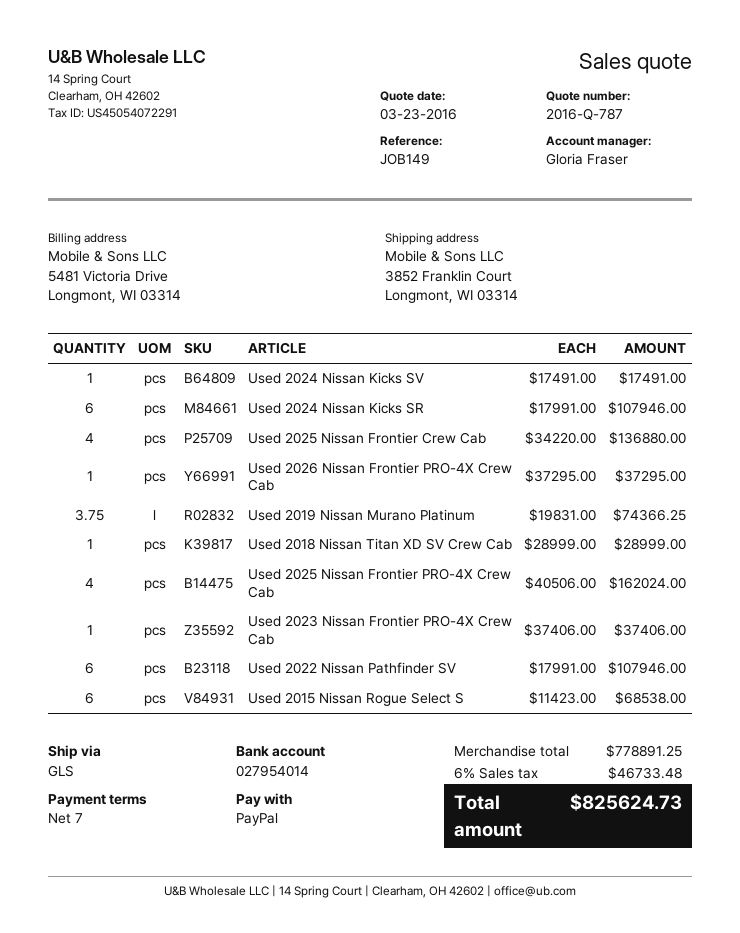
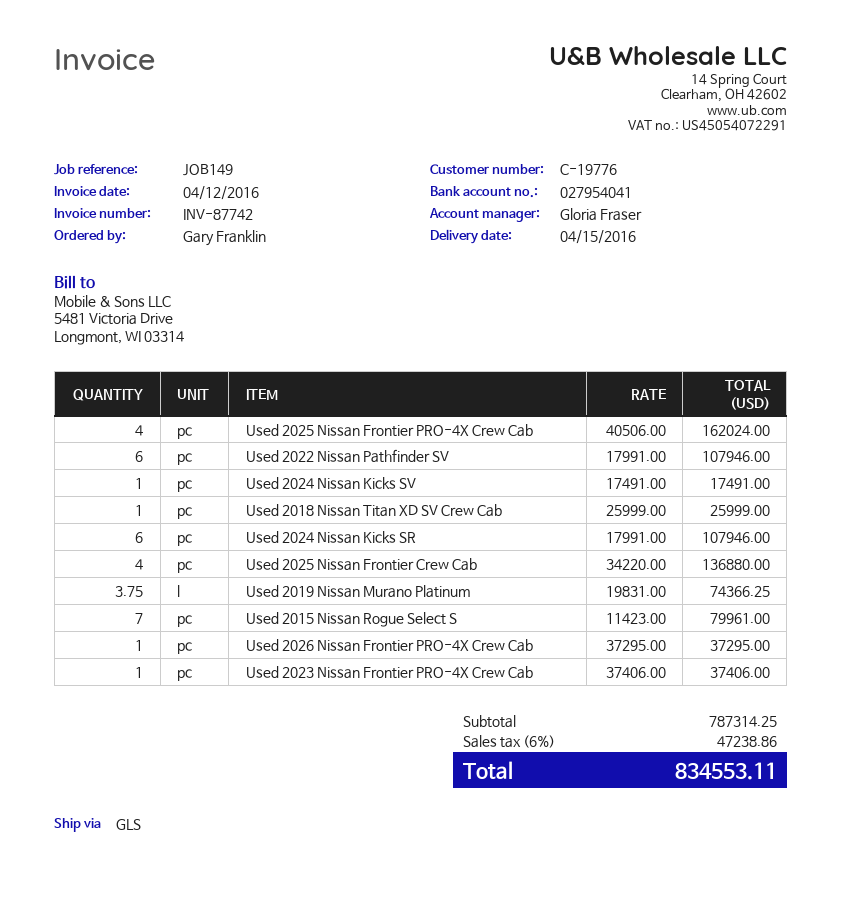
bank account: 027954014 -> 027954041
Used 2018 Nissan Titan XD SV Crew Cab: 1 x 28999.00 = 28999.00 -> 1 x 25999.00 = 25999.00
Used 2015 Nissan Rogue Select S: 6 x 11423.00 = 68538.00 -> 7 x 11423.00 = 79961.00
subtotal: 778891.25 -> 787314.25
tax: 6% = 46733.48 -> 6% = 47238.86
total: 825624.73 -> 834553.11

